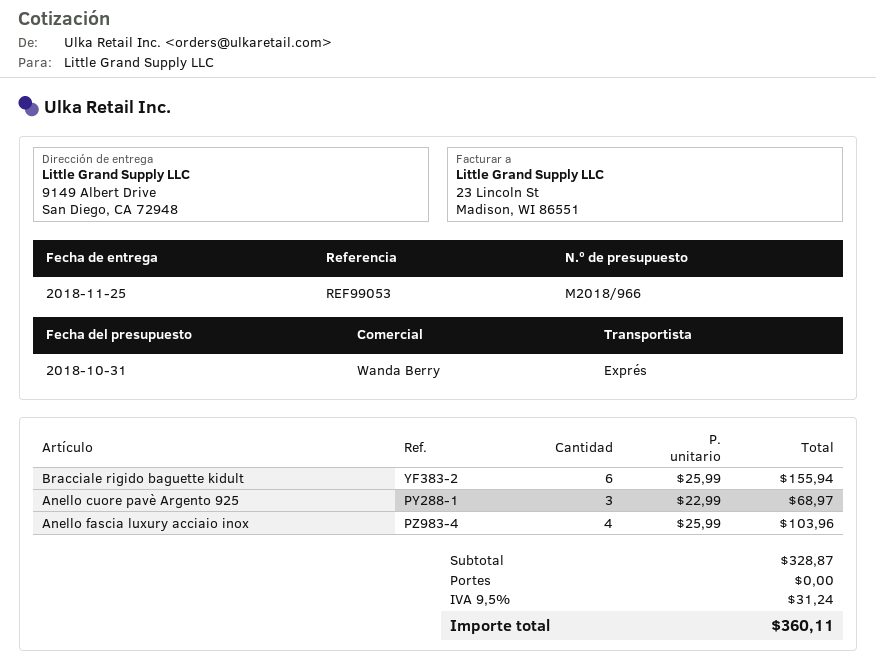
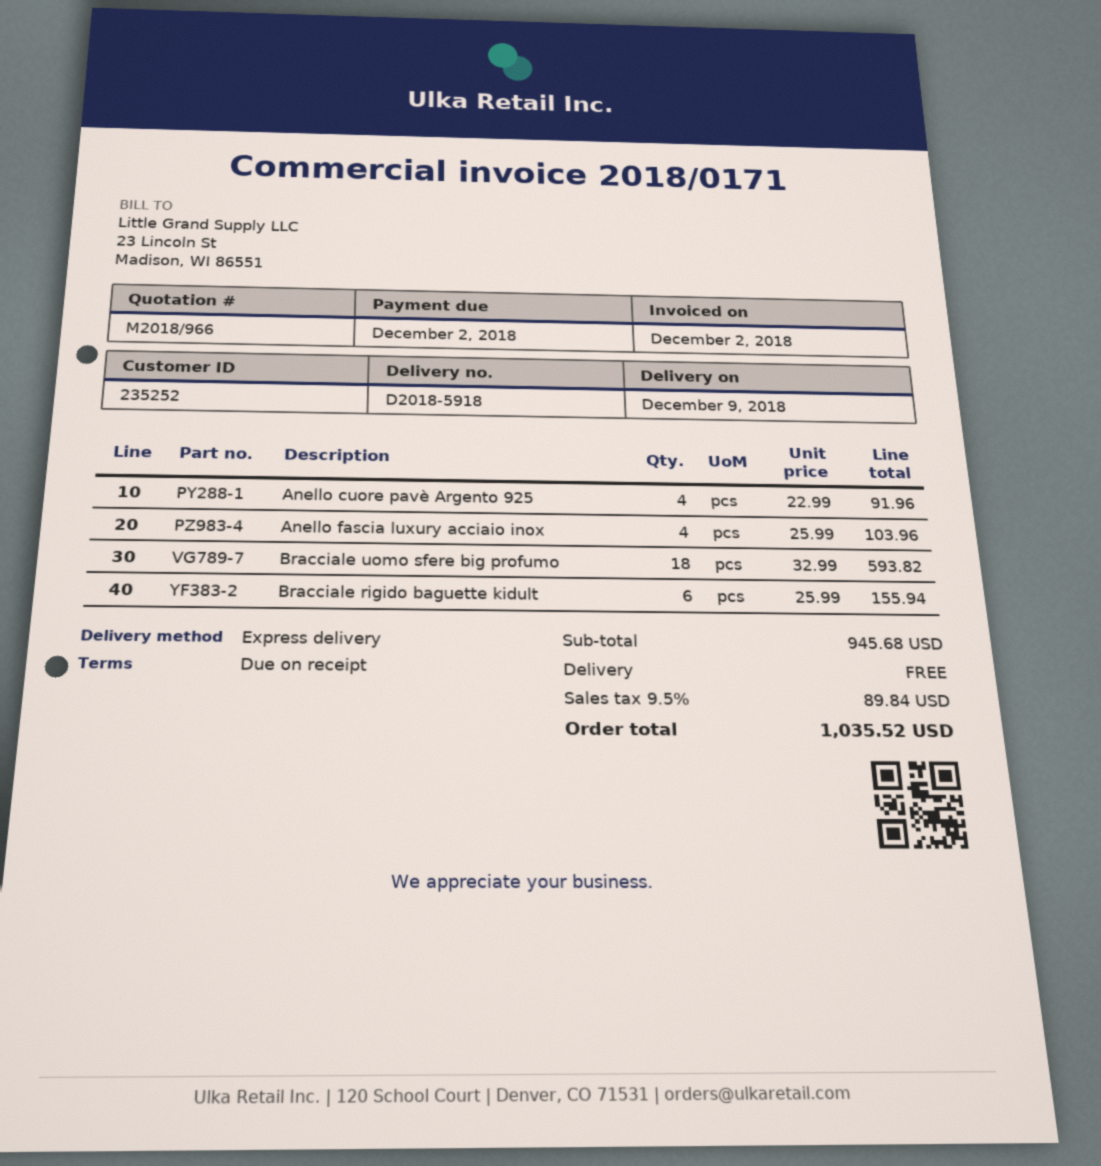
delivery date: 2018-11-25 -> 2018-12-09
Anello cuore pavè Argento 925: 3 x 22.99 = 68.97 -> 4 x 22.99 = 91.96
Bracciale uomo sfere big profumo: none -> 18 x 32.99 = 593.82
subtotal: 328.87 -> 945.68
tax: 9.5% = 31.24 -> 9.5% = 89.84
total: 360.11 -> 1035.52

